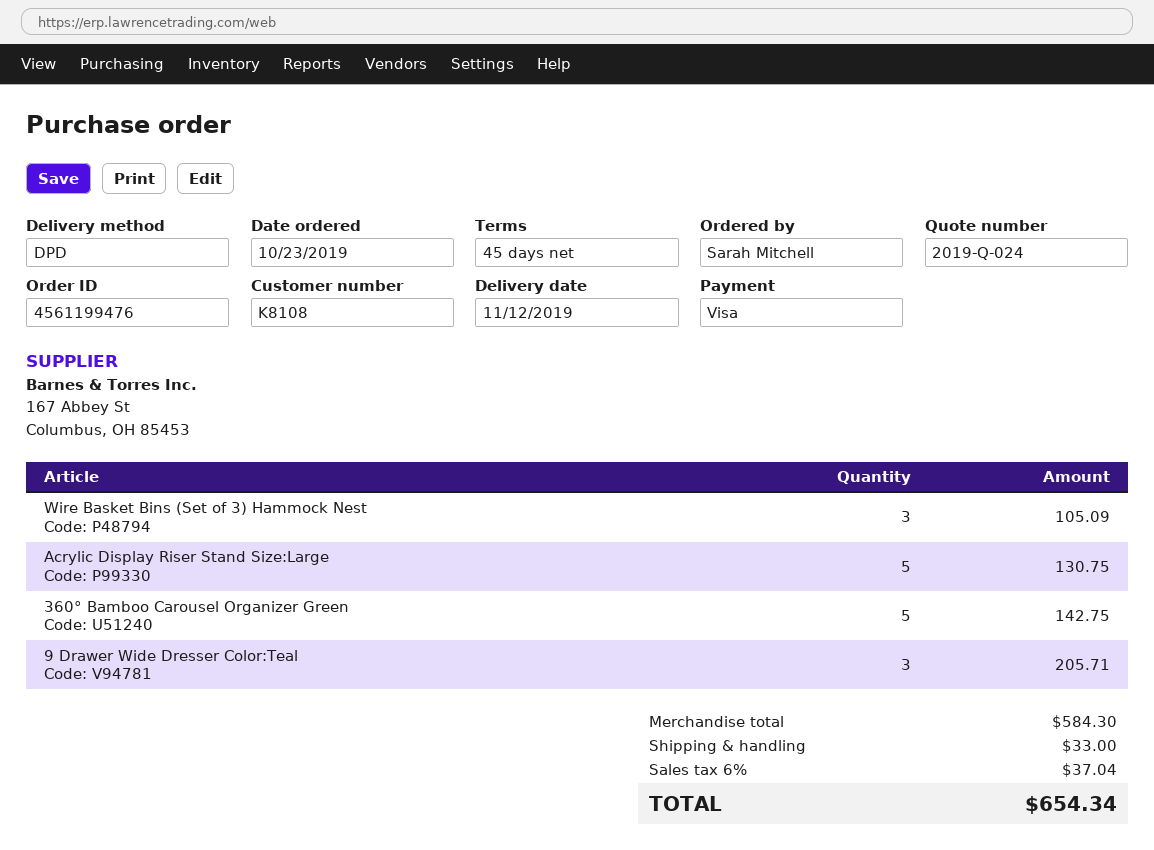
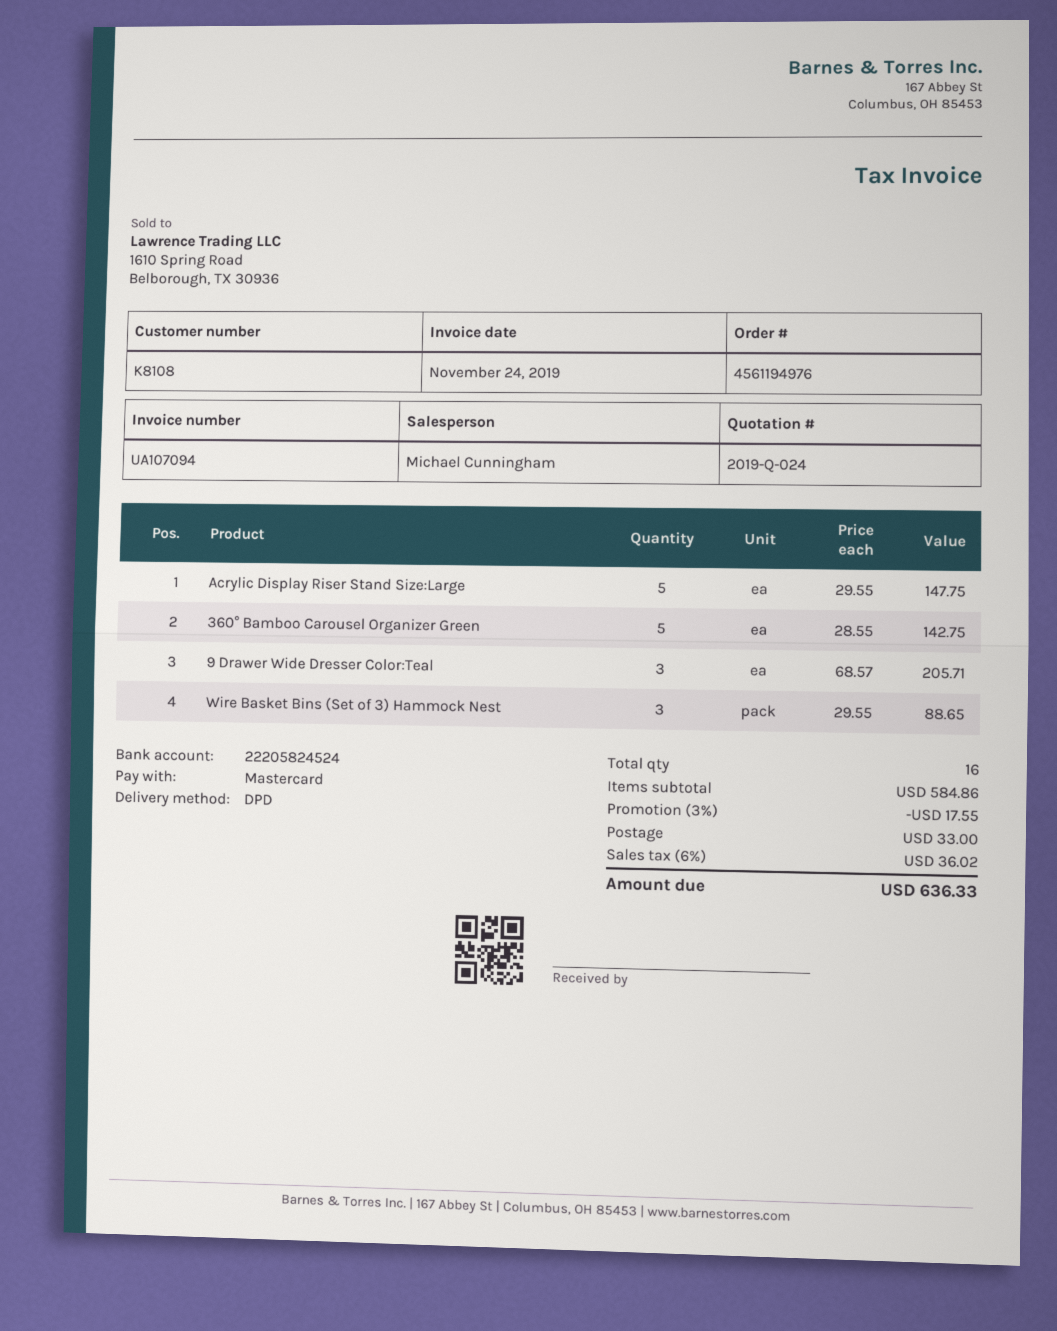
order number: 4561199476 -> 4561194976
payment method: Visa -> Mastercard
Wire Basket Bins (Set of 3) Hammock Nest: 3 for 105.09 -> 3 for 88.65
Acrylic Display Riser Stand Size:Large: 5 for 130.75 -> 5 for 147.75
subtotal: 584.30 -> 584.86
discount: none -> 3% = 17.55
tax: 6% = 37.04 -> 6% = 36.02
total: 654.34 -> 636.33

